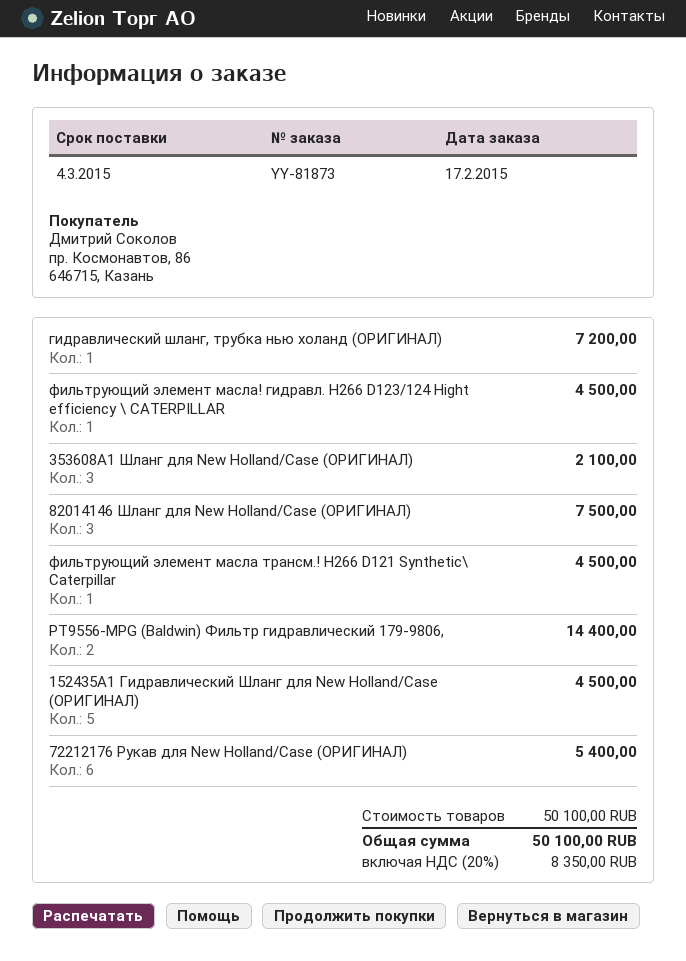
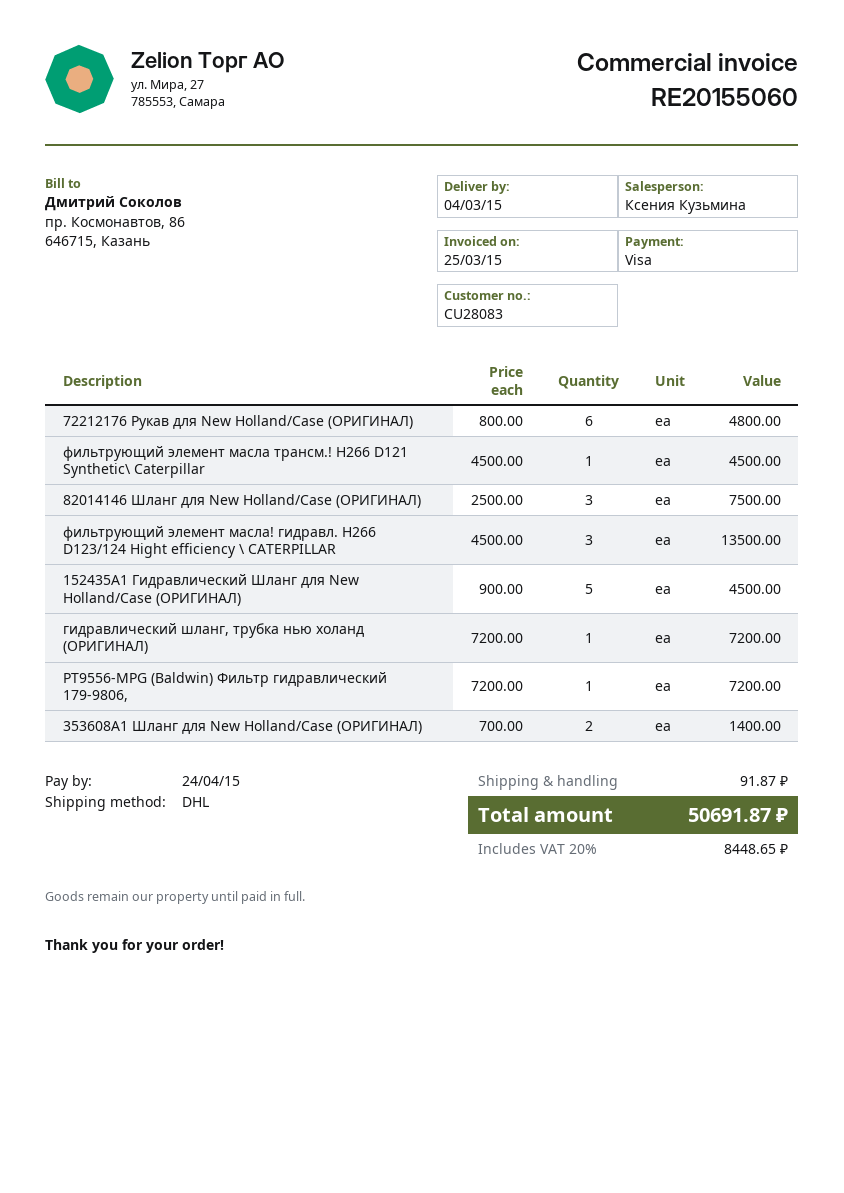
фильтрующий элемент масла! гидравл. H266 D123/124 Hight efficiency \ CATERPILLAR: 1 for 4500.00 -> 3 for 13500.00
353608A1 Шланг для New Holland/Case (ОРИГИНАЛ): 3 for 2100.00 -> 2 for 1400.00
PT9556-MPG (Baldwin) Фильтр гидравлический 179-9806,: 2 for 14400.00 -> 1 for 7200.00
72212176 Рукав для New Holland/Case (ОРИГИНАЛ): 6 for 5400.00 -> 6 for 4800.00
shipping: none -> 91.87
tax: 20% = 8350.00 -> 20% = 8448.65
total: 50100.00 -> 50691.87

